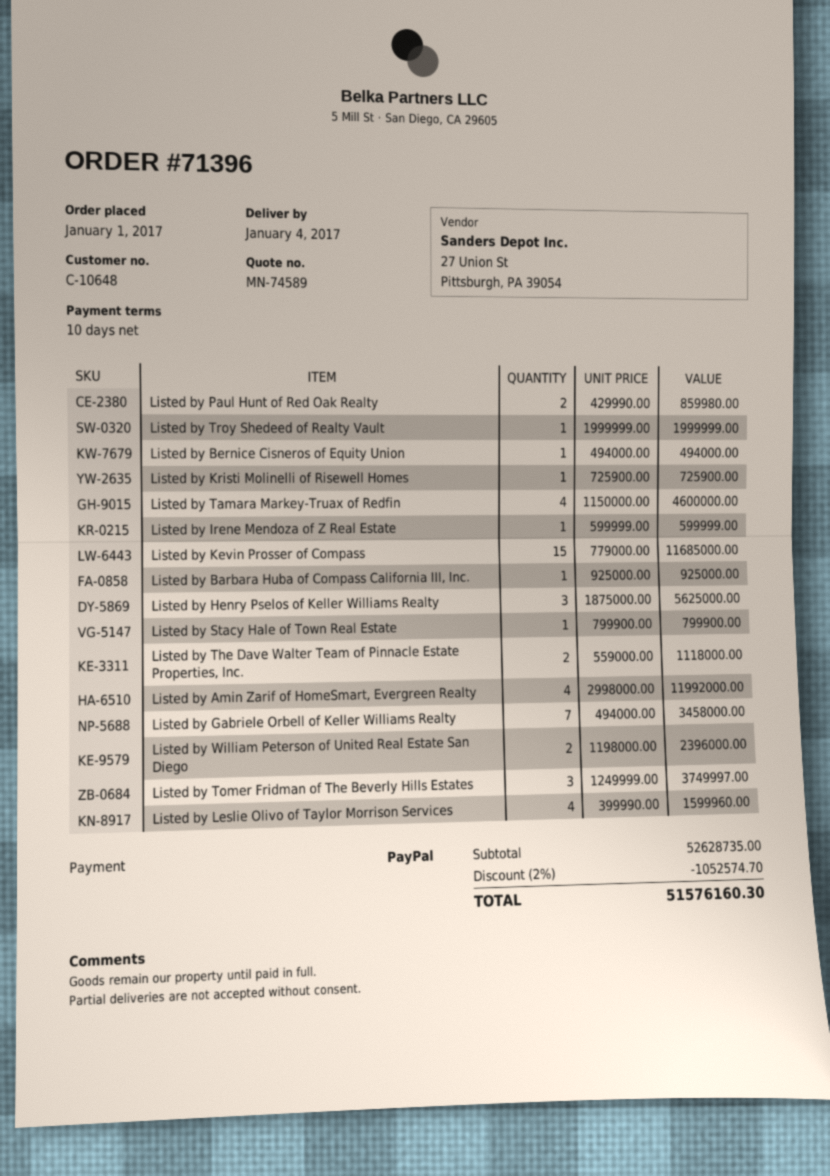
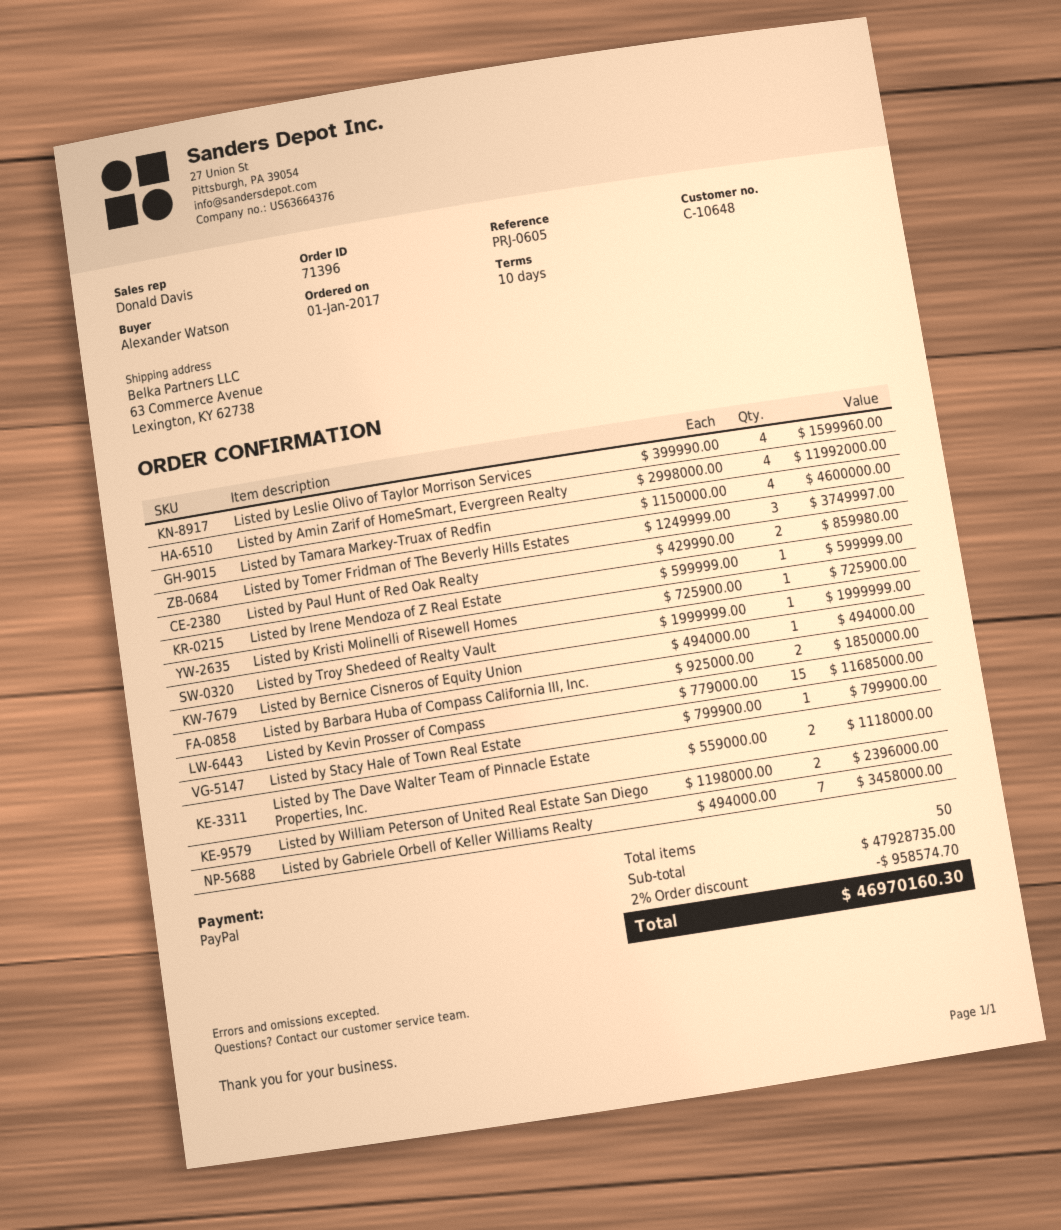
Listed by Barbara Huba of Compass California III, Inc.: 1 x 925000.00 = 925000.00 -> 2 x 925000.00 = 1850000.00
Listed by Henry Pselos of Keller Williams Realty: 3 x 1875000.00 = 5625000.00 -> none
subtotal: 52628735.00 -> 47928735.00
discount: 2% = 1052574.70 -> 2% = 958574.70
total: 51576160.30 -> 46970160.30

